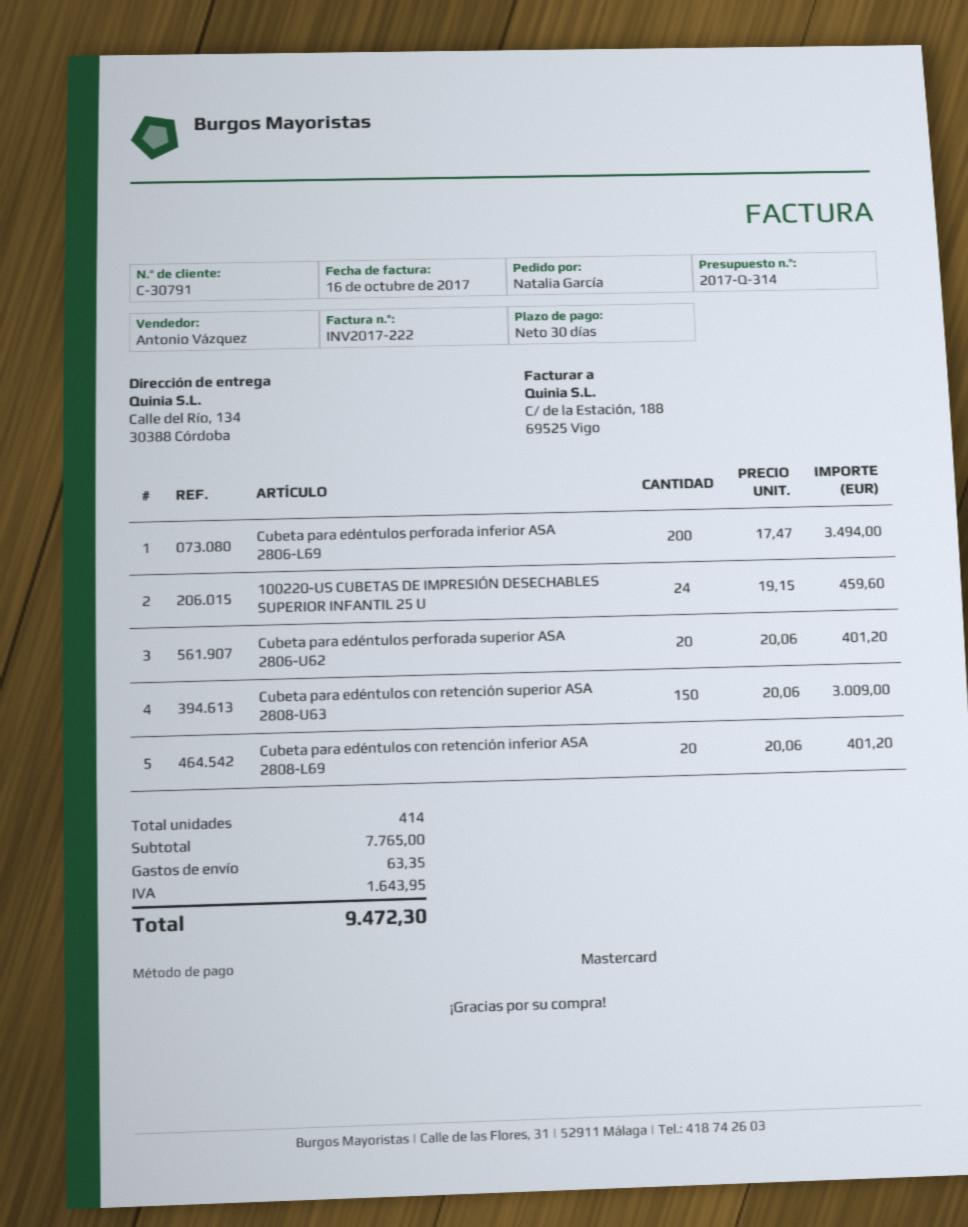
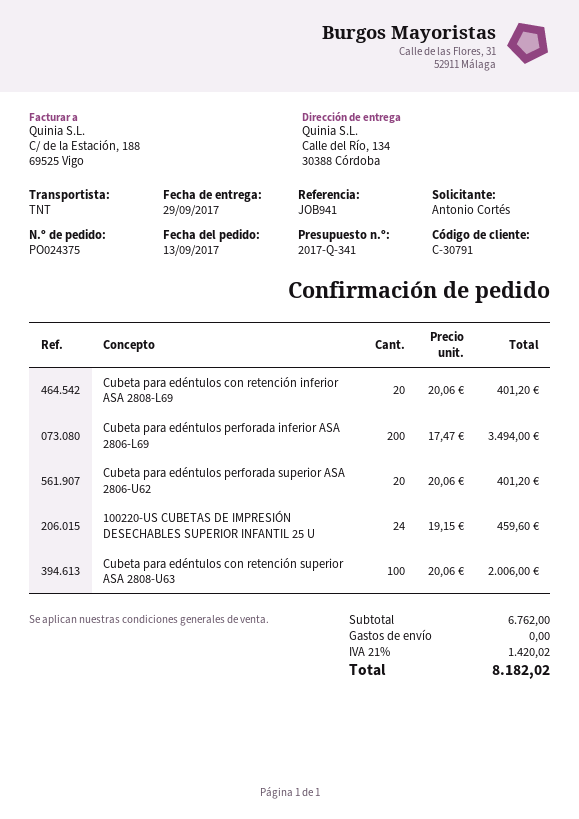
quote number: 2017-Q-314 -> 2017-Q-341
ordered by: Natalia García -> Antonio Cortés
Cubeta para edéntulos con retención superior ASA 2808-U63: 150 x 20.06 = 3009.00 -> 100 x 20.06 = 2006.00
subtotal: 7765.00 -> 6762.00
shipping: 63.35 -> 0.00
tax: 1643.95 -> 1420.02
total: 9472.30 -> 8182.02

